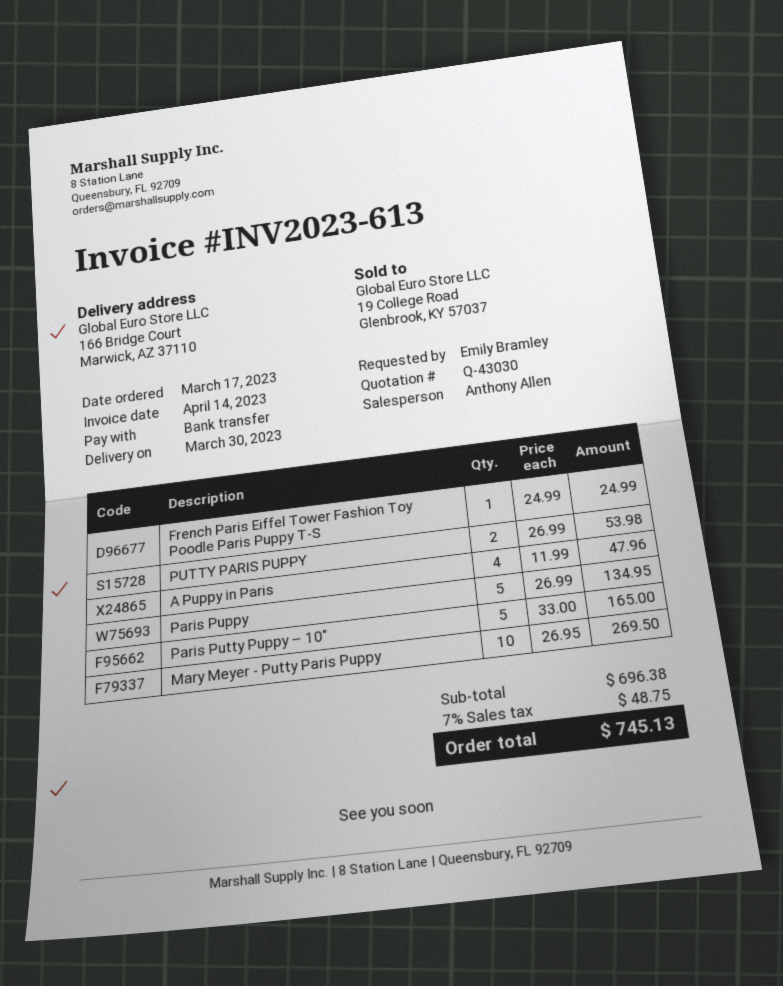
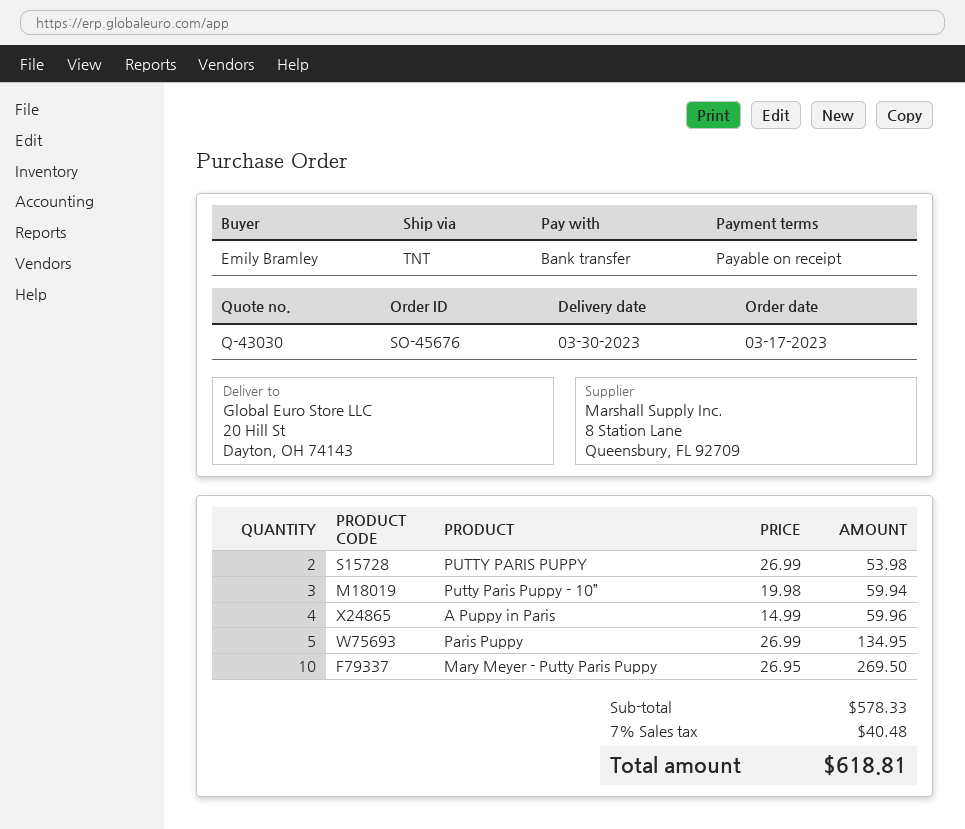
ship to: 166 Bridge Court, Marwick, AZ 37110 -> 20 Hill St, Dayton, OH 74143
French Paris Eiffel Tower Fashion Toy Poodle Paris Puppy T-S: 1 x 24.99 = 24.99 -> none
A Puppy in Paris: 4 x 11.99 = 47.96 -> 4 x 14.99 = 59.96
Paris Putty Puppy – 10″: 5 x 33.00 = 165.00 -> none
Putty Paris Puppy - 10”: none -> 3 x 19.98 = 59.94
subtotal: 696.38 -> 578.33
tax: 7% = 48.75 -> 7% = 40.48
total: 745.13 -> 618.81

